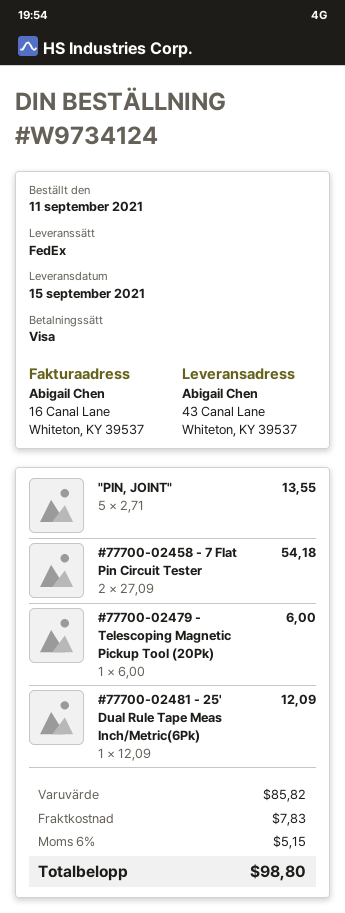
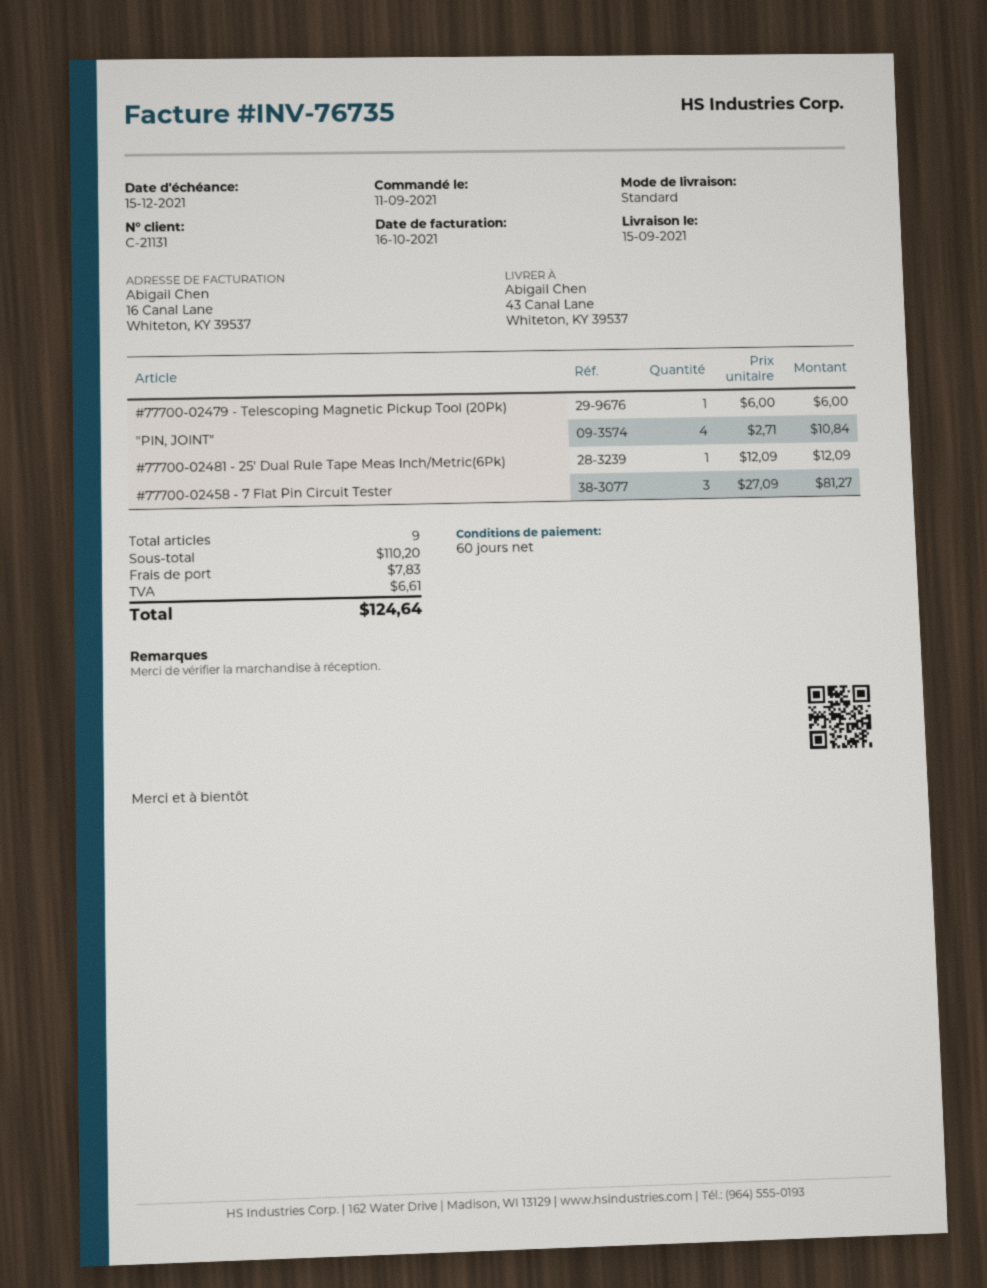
shipping method: FedEx -> standard
"PIN, JOINT": 5 x 2.71 = 13.55 -> 4 x 2.71 = 10.84
#77700-02458 - 7 Flat Pin Circuit Tester: 2 x 27.09 = 54.18 -> 3 x 27.09 = 81.27
subtotal: 85.82 -> 110.20
tax: 5.15 -> 6.61
total: 98.80 -> 124.64

